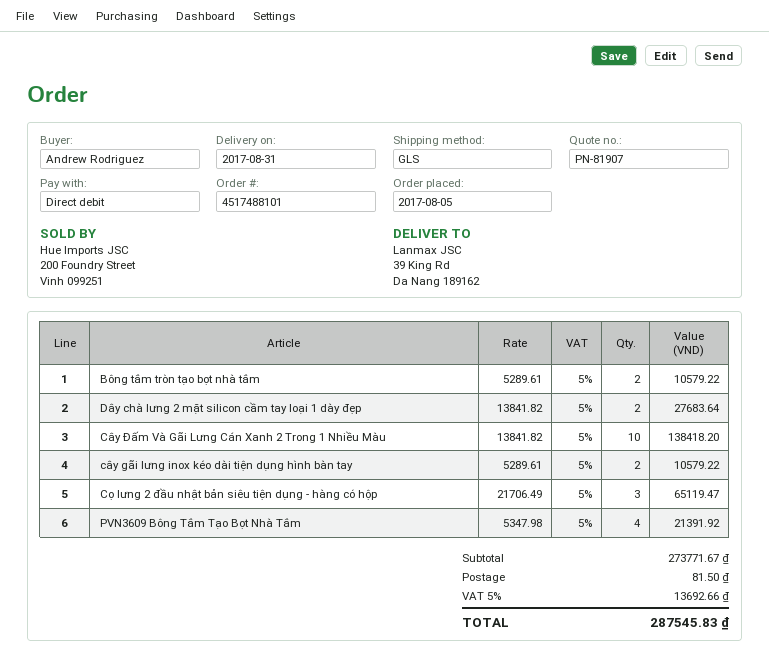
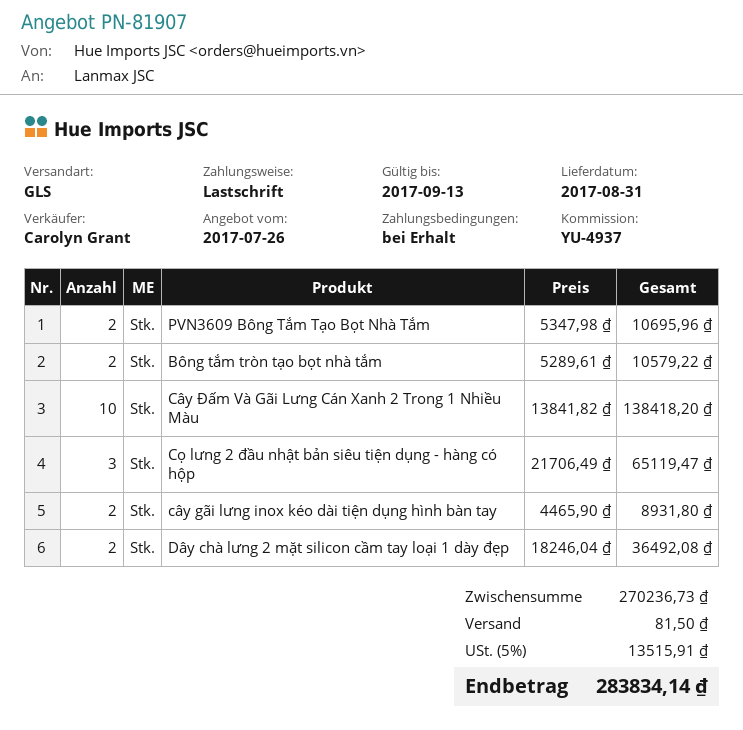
Dây chà lưng 2 mặt silicon cầm tay loại 1 dày đẹp: 2 x 13841.82 = 27683.64 -> 2 x 18246.04 = 36492.08
cây gãi lưng inox kéo dài tiện dụng hình bàn tay: 2 x 5289.61 = 10579.22 -> 2 x 4465.90 = 8931.80
PVN3609 Bông Tắm Tạo Bọt Nhà Tắm: 4 x 5347.98 = 21391.92 -> 2 x 5347.98 = 10695.96
subtotal: 273771.67 -> 270236.73
tax: 5% = 13692.66 -> 5% = 13515.91
total: 287545.83 -> 283834.14

